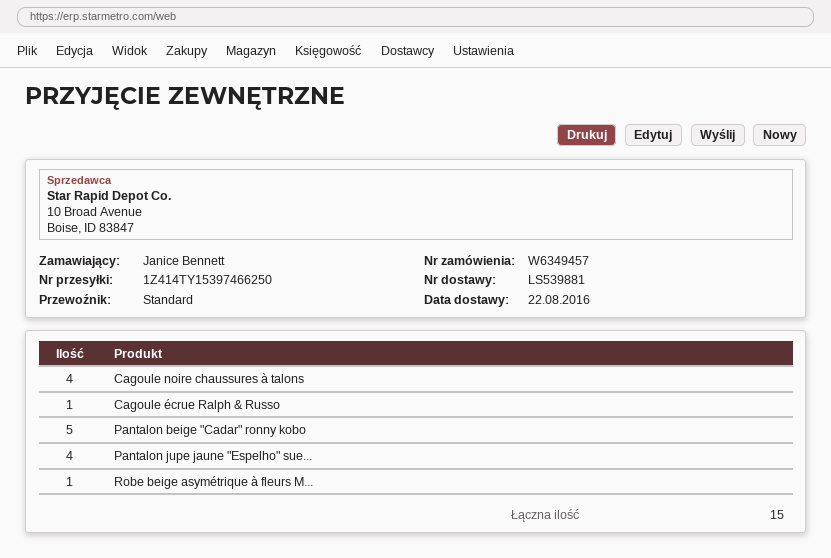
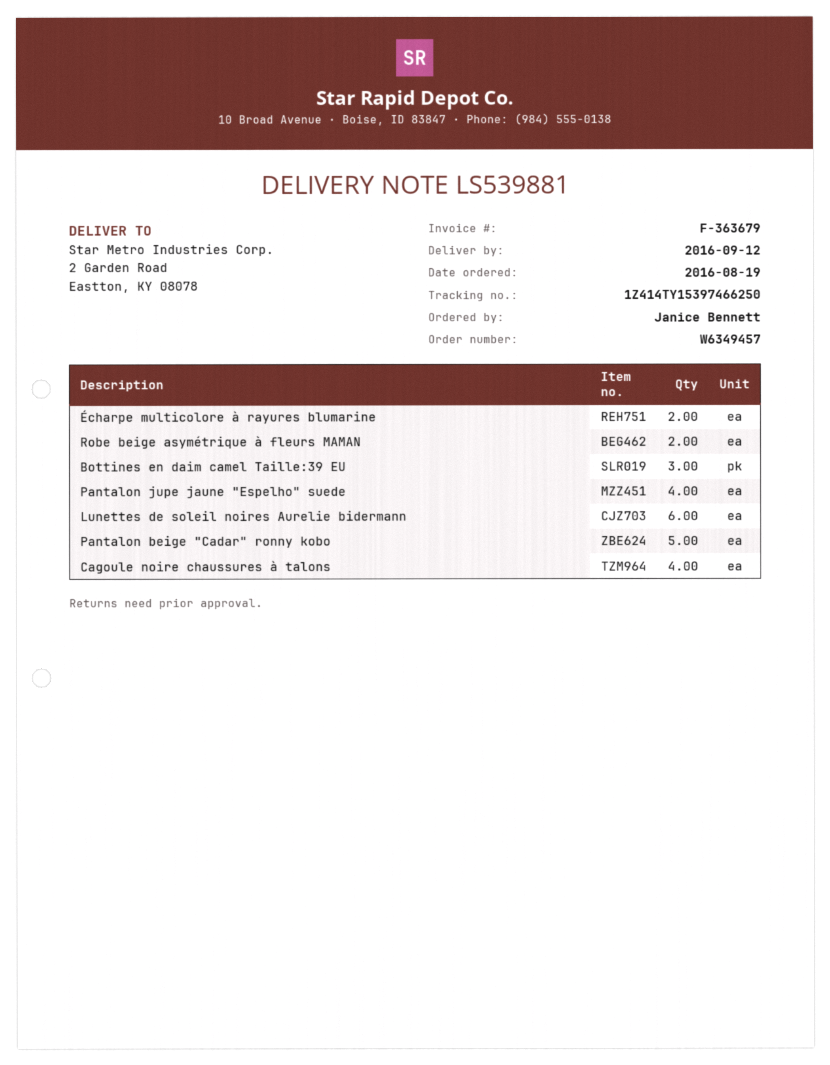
delivery date: 2016-08-22 -> 2016-09-12
Cagoule écrue Ralph & Russo: 1 -> none
Robe beige asymétrique à fleurs M...: 1 -> 2
Écharpe multicolore à rayures blumarine: none -> 2
Bottines en daim camel Taille:39 EU: none -> 3
Lunettes de soleil noires Aurelie bidermann: none -> 6

